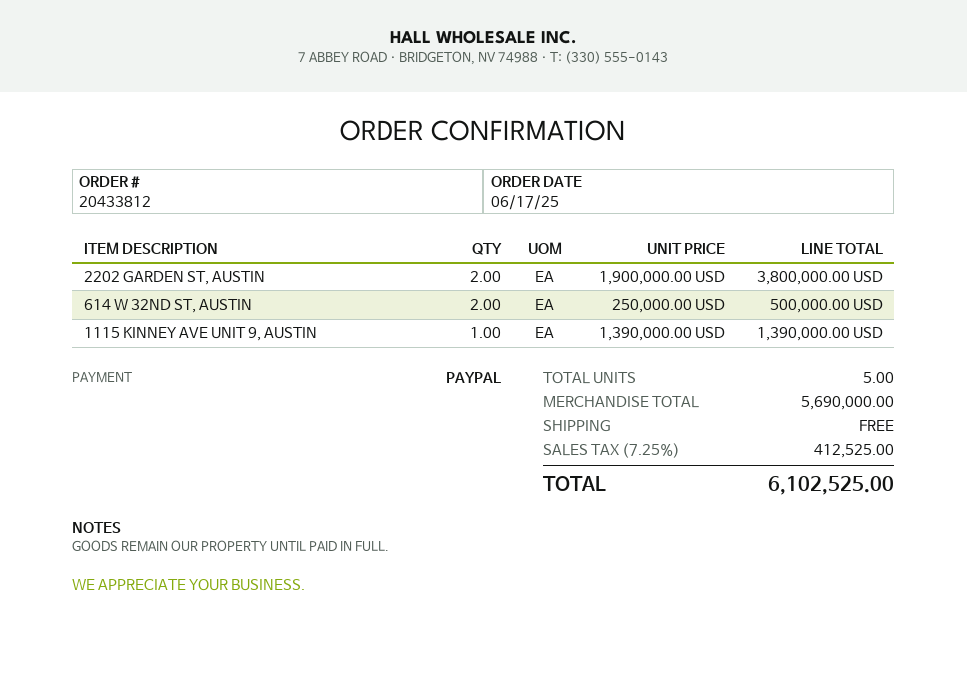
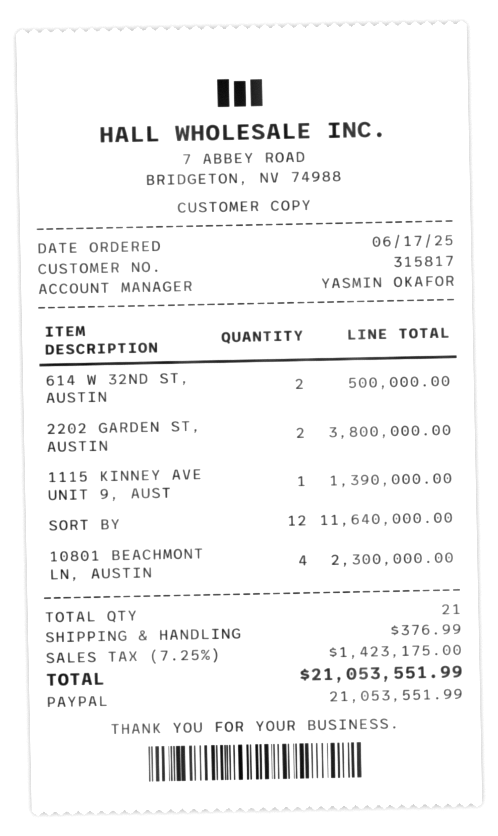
SORT BY: none -> 12 for 11640000.00
10801 BEACHMONT LN, AUSTIN: none -> 4 for 2300000.00
total quantity: 5 -> 21
shipping: 0.00 -> 376.99
tax: 7.25% = 412525.00 -> 7.25% = 1423175.00
total: 6102525.00 -> 21053551.99

